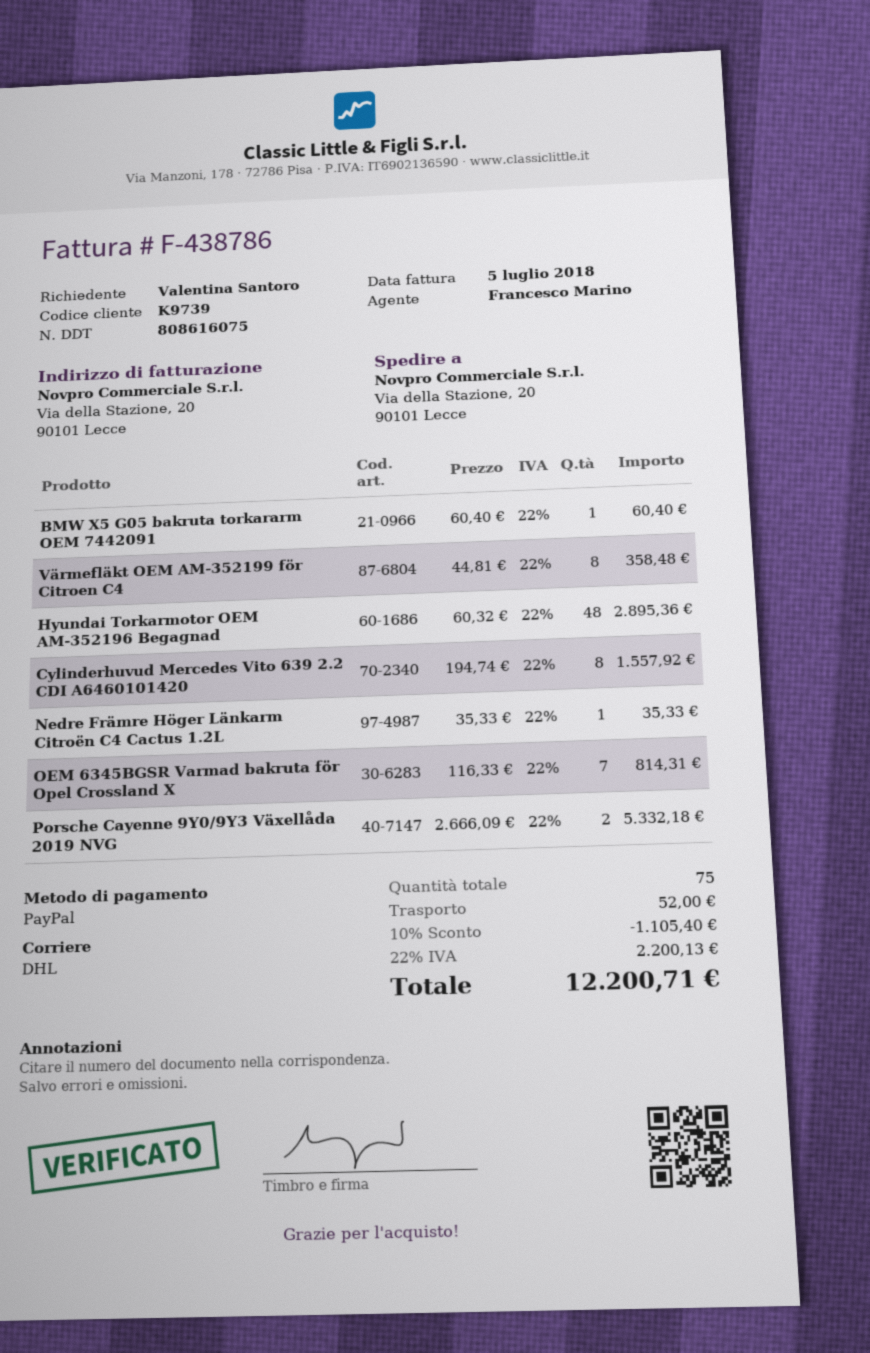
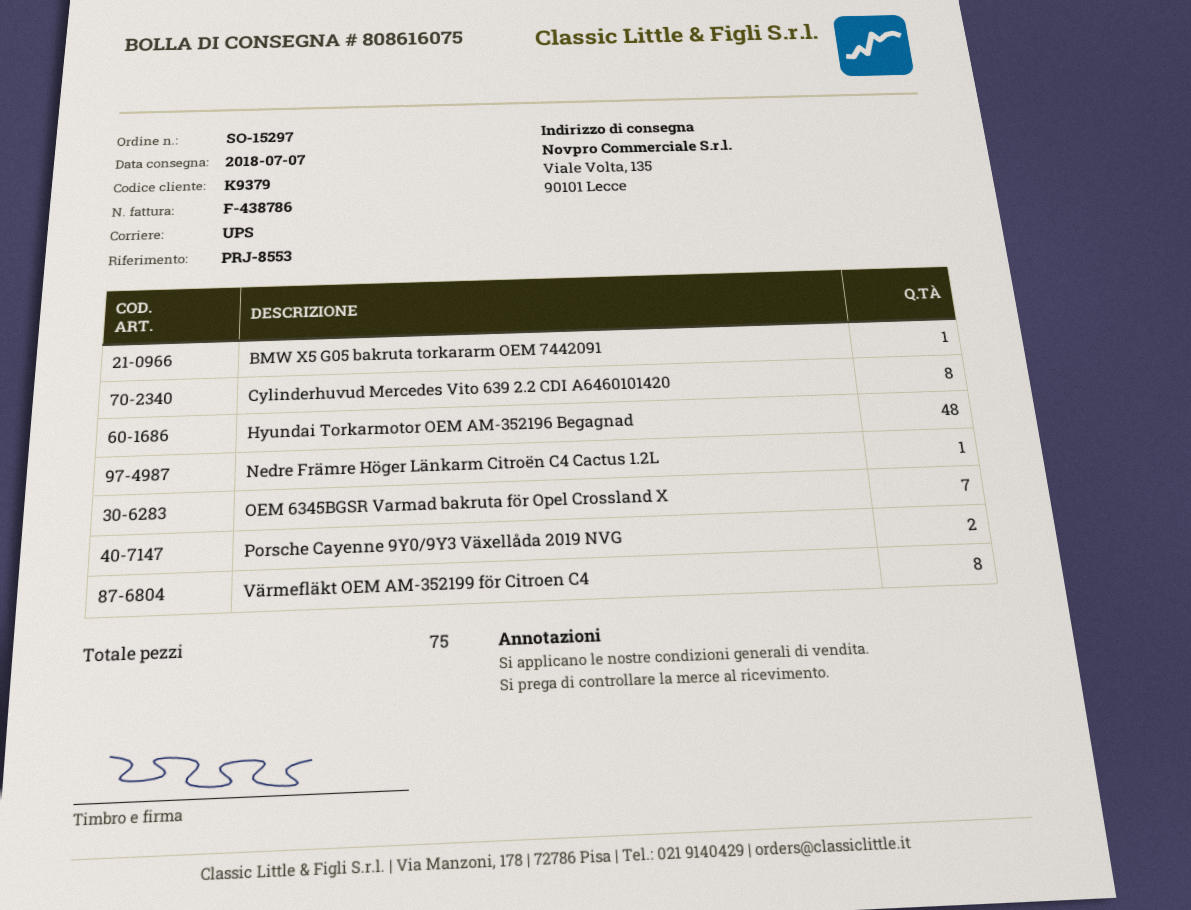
customer number: K9739 -> K9379
shipping method: DHL -> UPS
ship to: Via della Stazione, 20, 90101 Lecce -> Viale Volta, 135, 90101 Lecce

